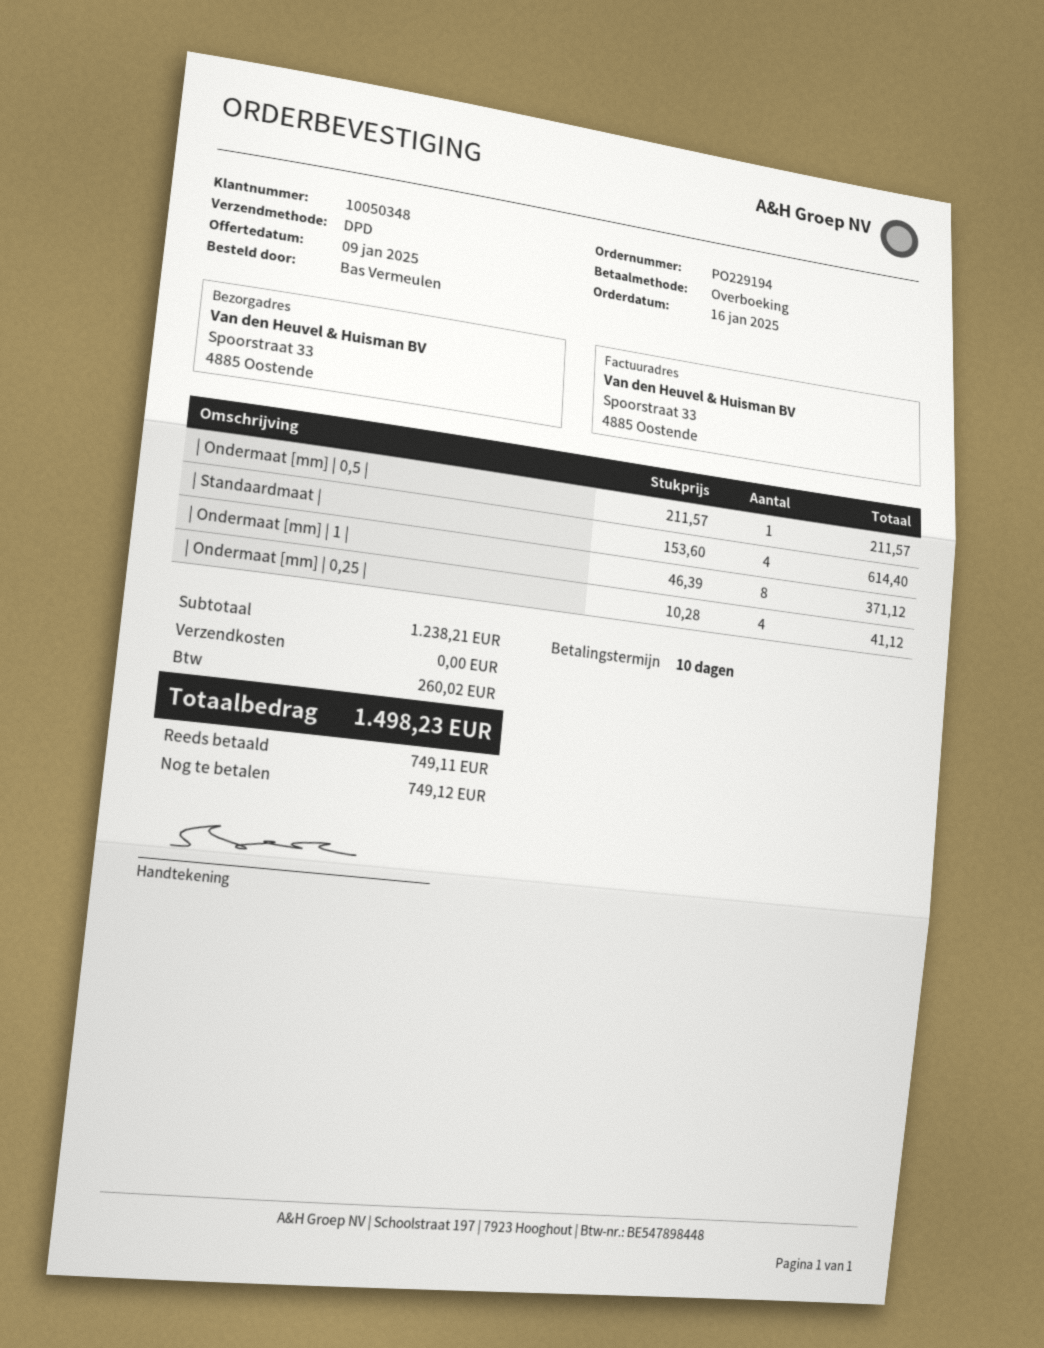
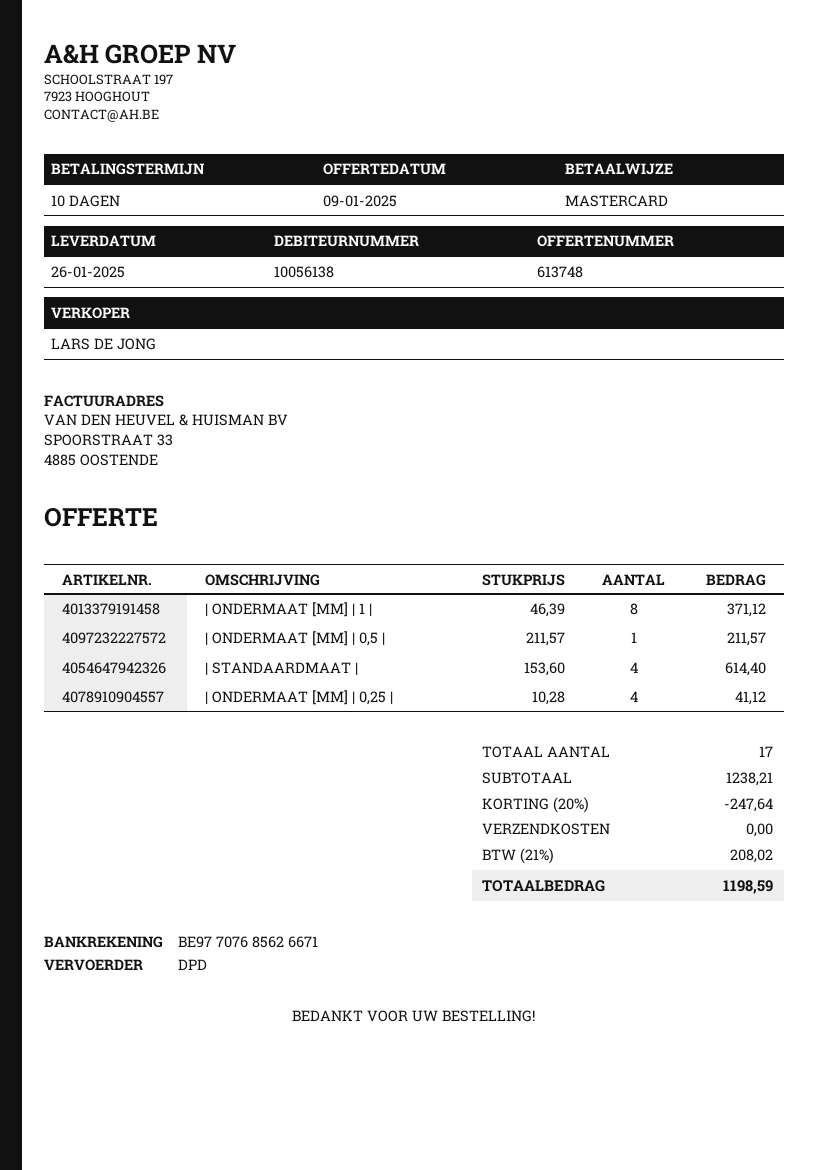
customer number: 10050348 -> 10056138
payment method: bank transfer -> Mastercard
discount: none -> 20% = 247.64
tax: 260.02 -> 208.02
total: 1498.23 -> 1198.59

